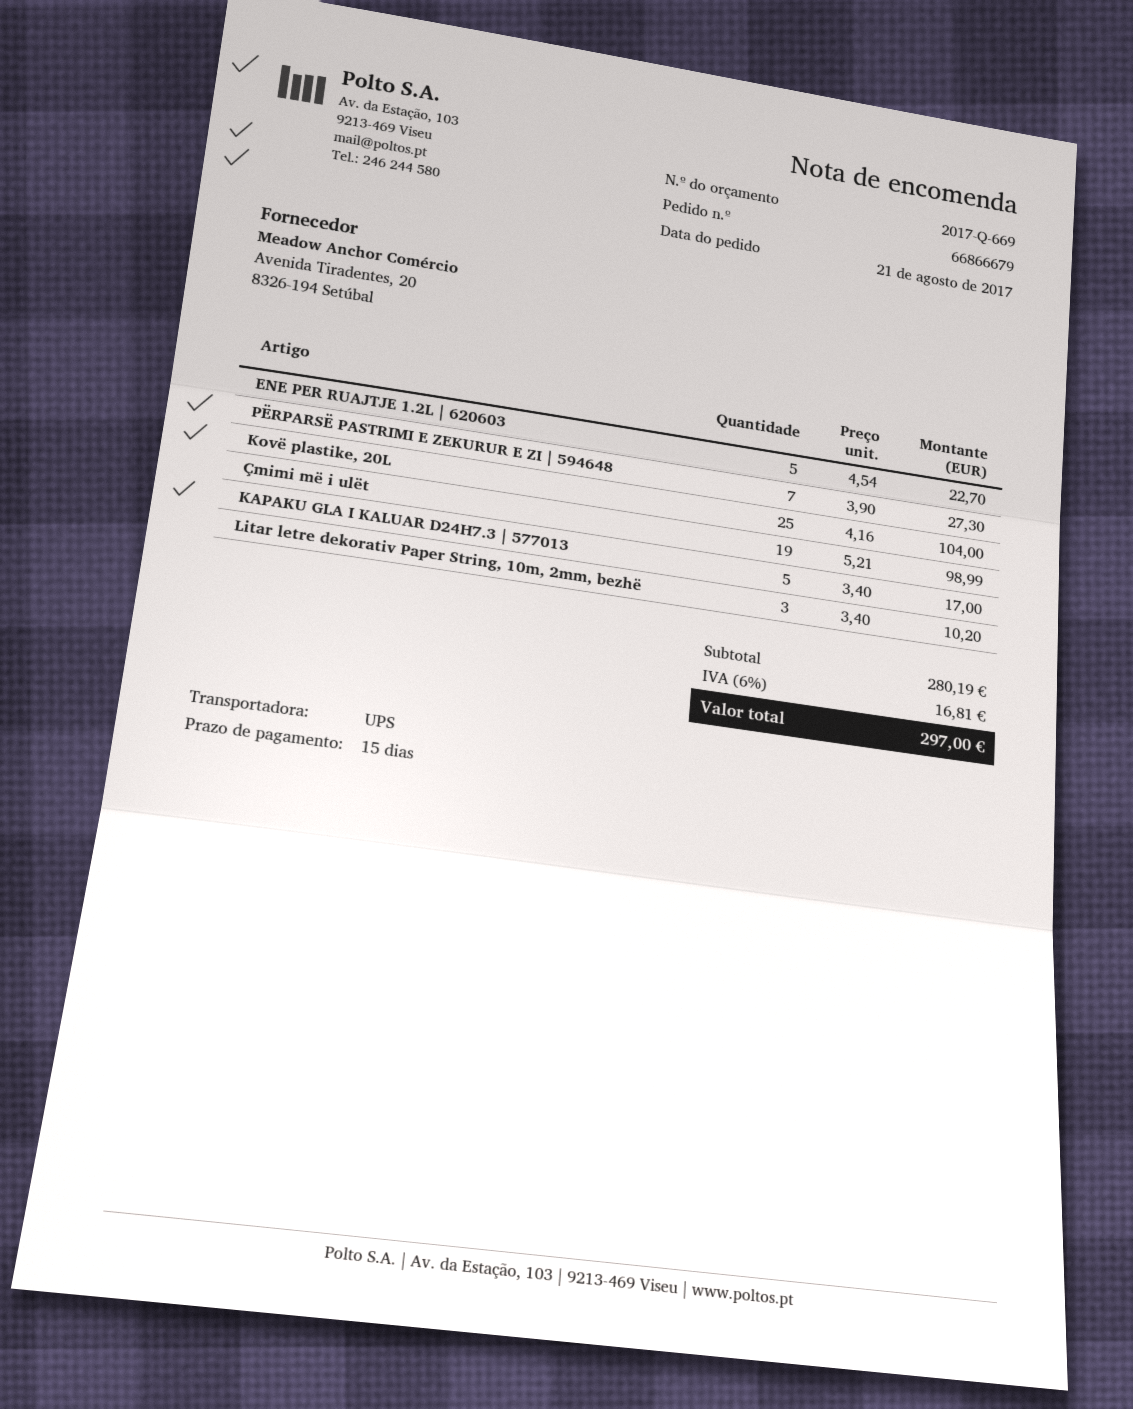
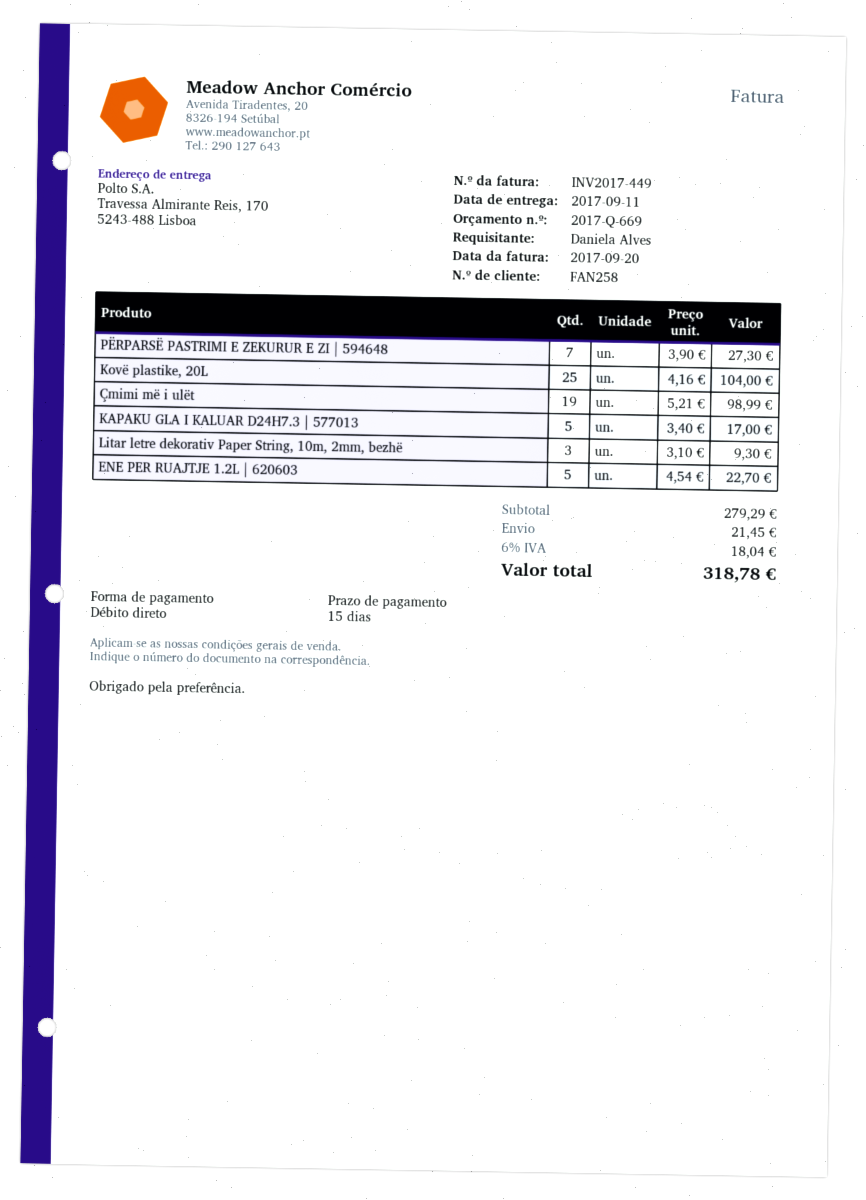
Litar letre dekorativ Paper String, 10m, 2mm, bezhë: 3 x 3.40 = 10.20 -> 3 x 3.10 = 9.30
subtotal: 280.19 -> 279.29
shipping: none -> 21.45
tax: 6% = 16.81 -> 6% = 18.04
total: 297.00 -> 318.78

